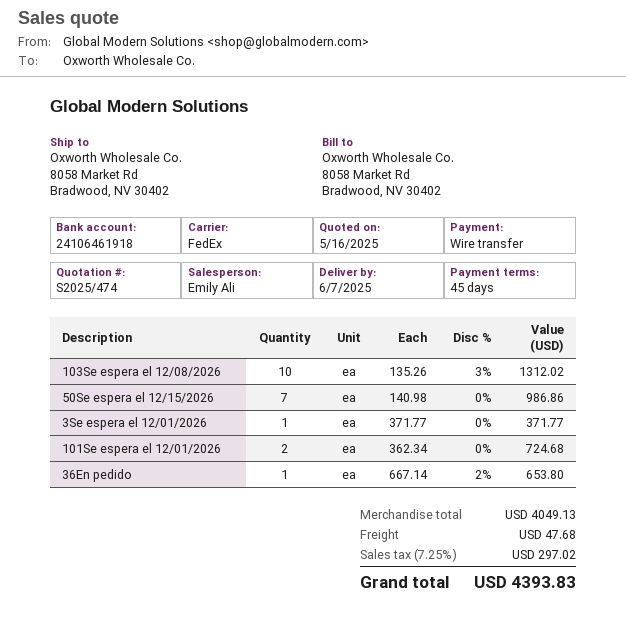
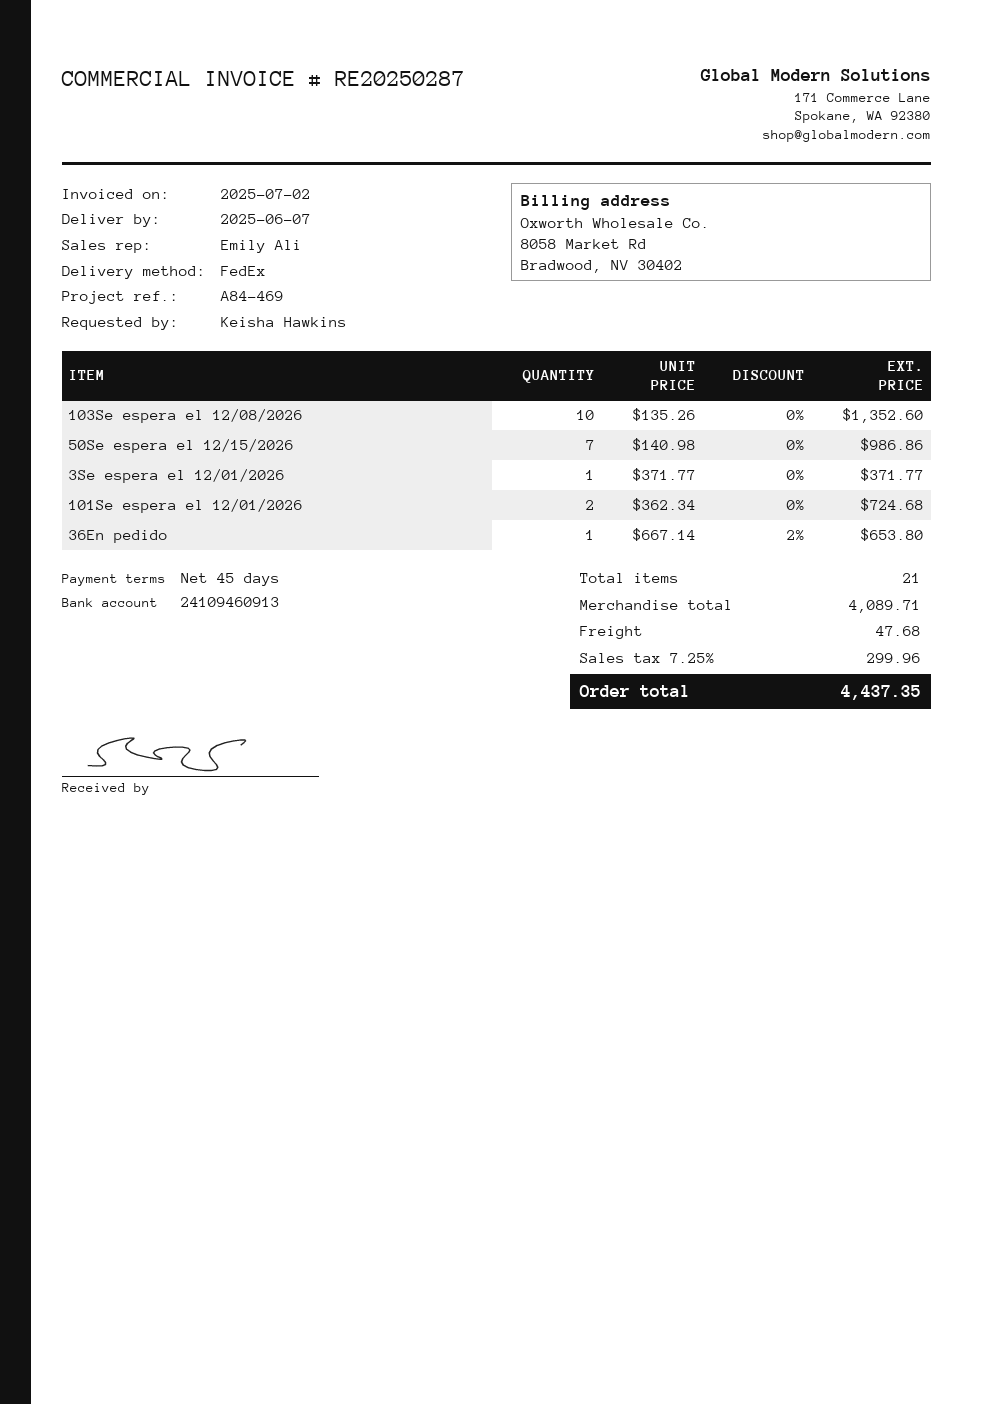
bank account: 24106461918 -> 24109460913
103Se espera el 12/08/2026: 10 x 135.26 - 3% = 1312.02 -> 10 x 135.26 = 1352.60
subtotal: 4049.13 -> 4089.71
tax: 7.25% = 297.02 -> 7.25% = 299.96
total: 4393.83 -> 4437.35

